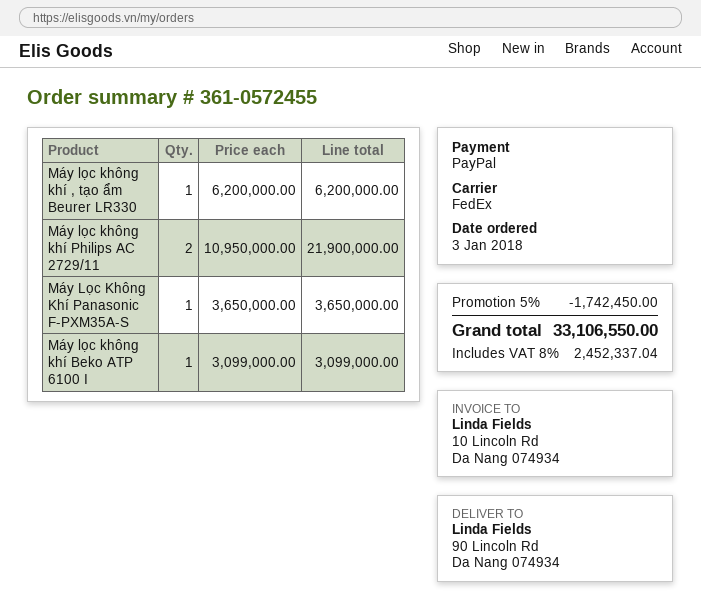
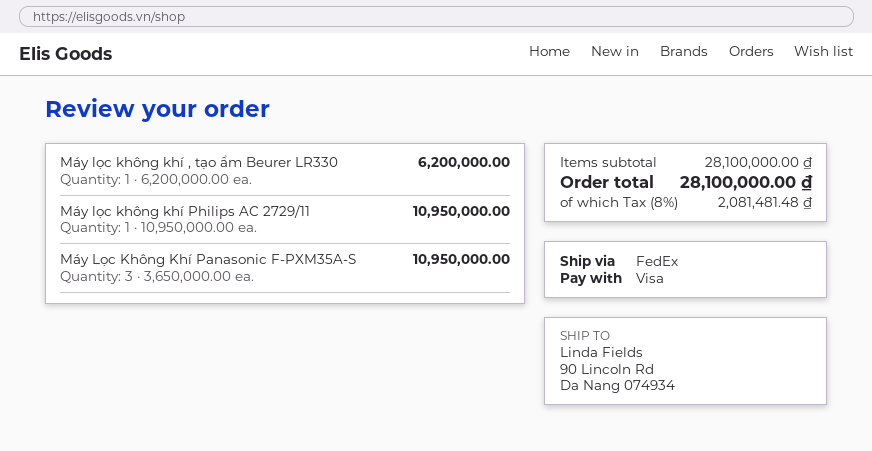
payment method: PayPal -> Visa
Máy lọc không khí Philips AC 2729/11: 2 x 10950000.00 = 21900000.00 -> 1 x 10950000.00 = 10950000.00
Máy Lọc Không Khí Panasonic F-PXM35A-S: 1 x 3650000.00 = 3650000.00 -> 3 x 3650000.00 = 10950000.00
Máy lọc không khí Beko ATP 6100 I: 1 x 3099000.00 = 3099000.00 -> none
discount: 5% = 1742450.00 -> none
tax: 8% = 2452337.04 -> 8% = 2081481.48
total: 33106550.00 -> 28100000.00

